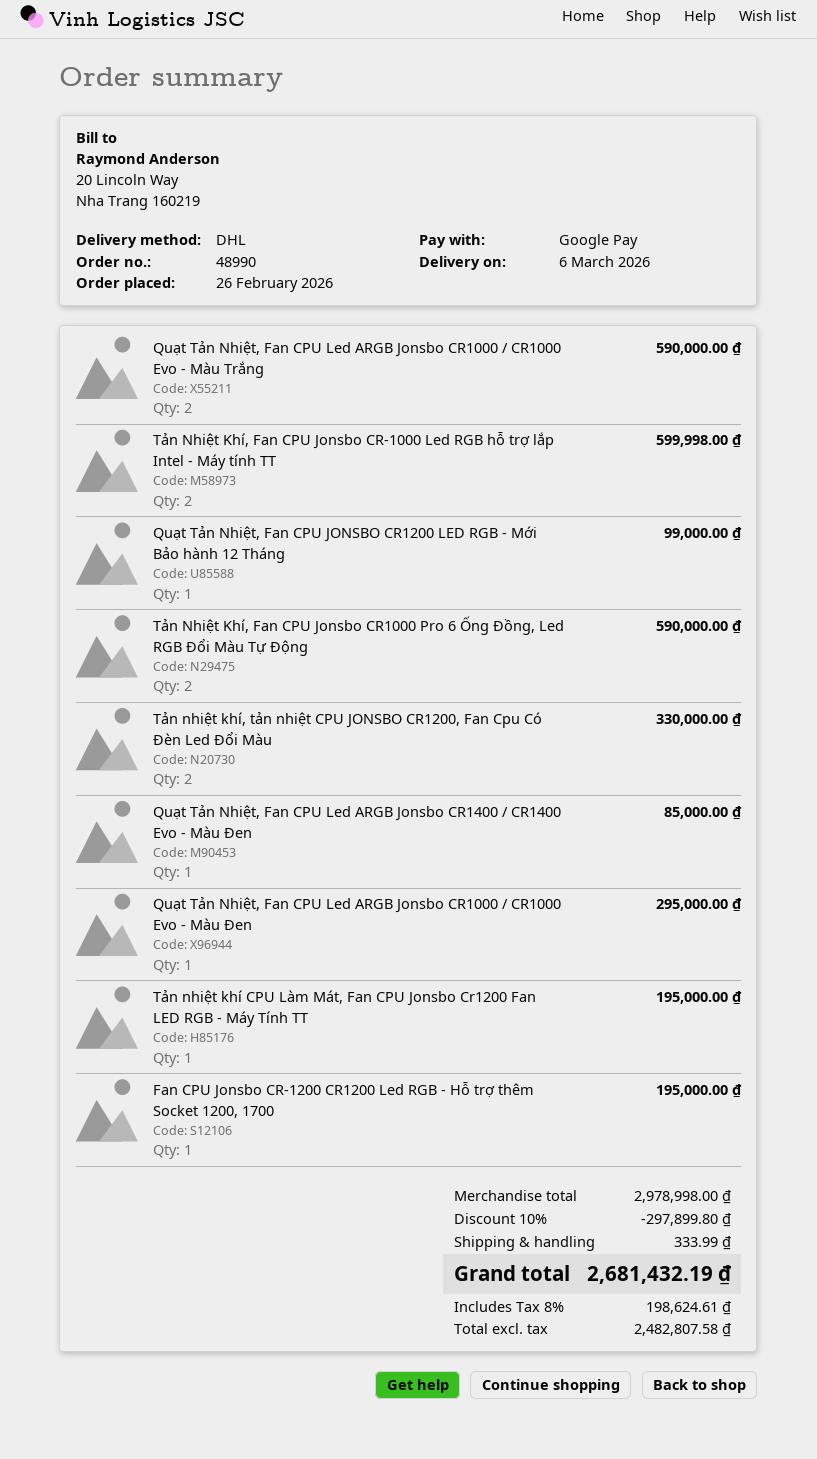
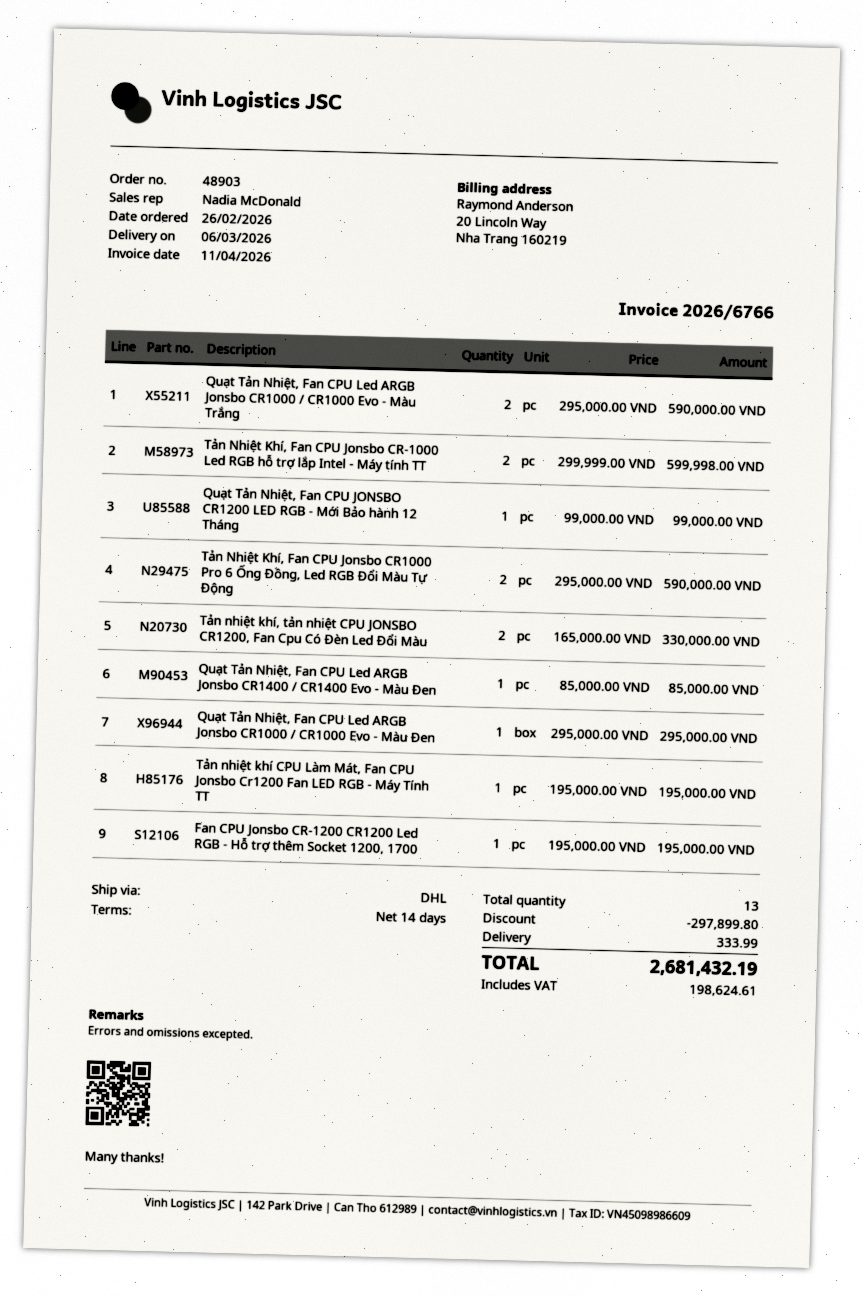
order number: 48990 -> 48903

